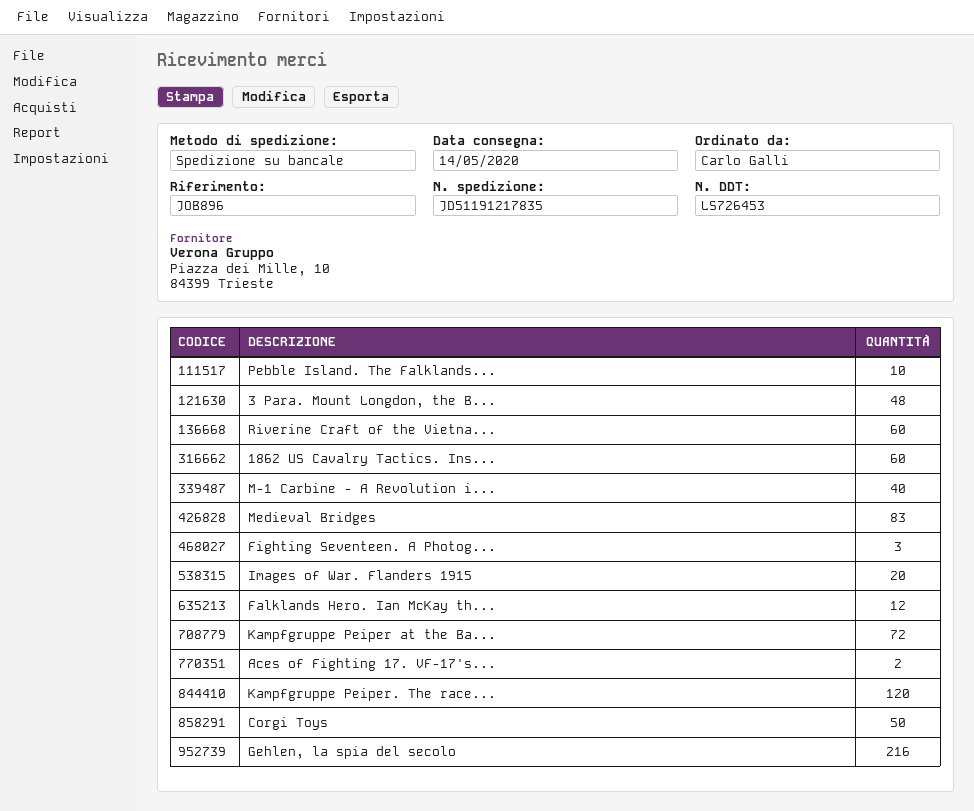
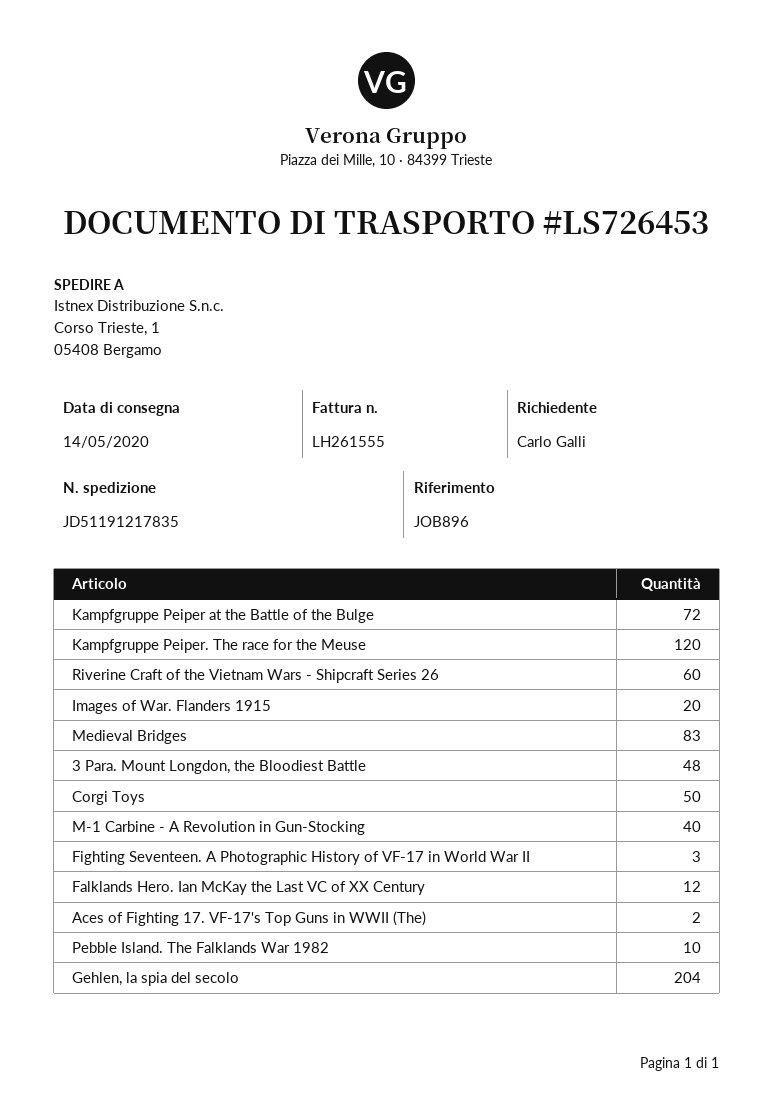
1862 US Cavalry Tactics. Ins...: 60 -> none
Gehlen, la spia del secolo: 216 -> 204

